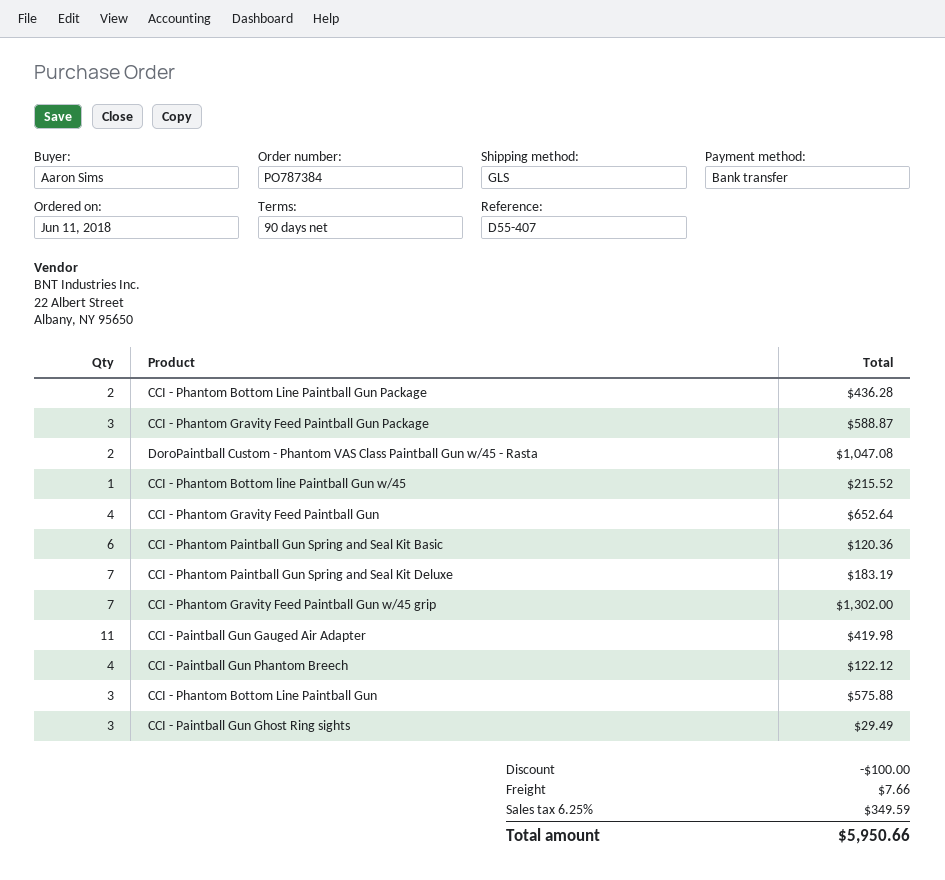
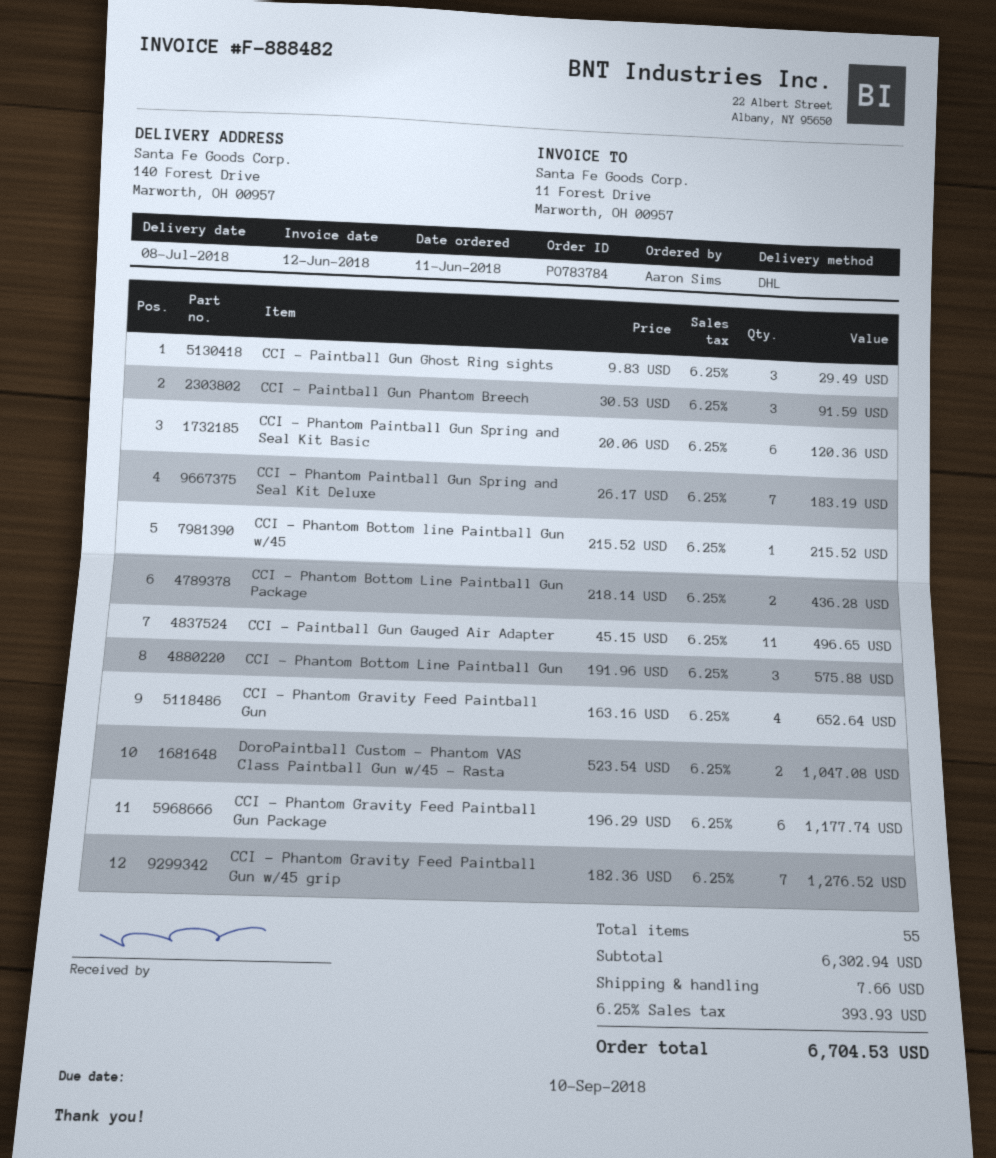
order number: PO787384 -> PO783784
shipping method: GLS -> DHL
CCI - Phantom Gravity Feed Paintball Gun Package: 3 for 588.87 -> 6 for 1177.74
CCI - Phantom Gravity Feed Paintball Gun w/45 grip: 7 for 1302.00 -> 7 for 1276.52
CCI - Paintball Gun Gauged Air Adapter: 11 for 419.98 -> 11 for 496.65
CCI - Paintball Gun Phantom Breech: 4 for 122.12 -> 3 for 91.59
discount: 100.00 -> none
tax: 6.25% = 349.59 -> 6.25% = 393.93
total: 5950.66 -> 6704.53

